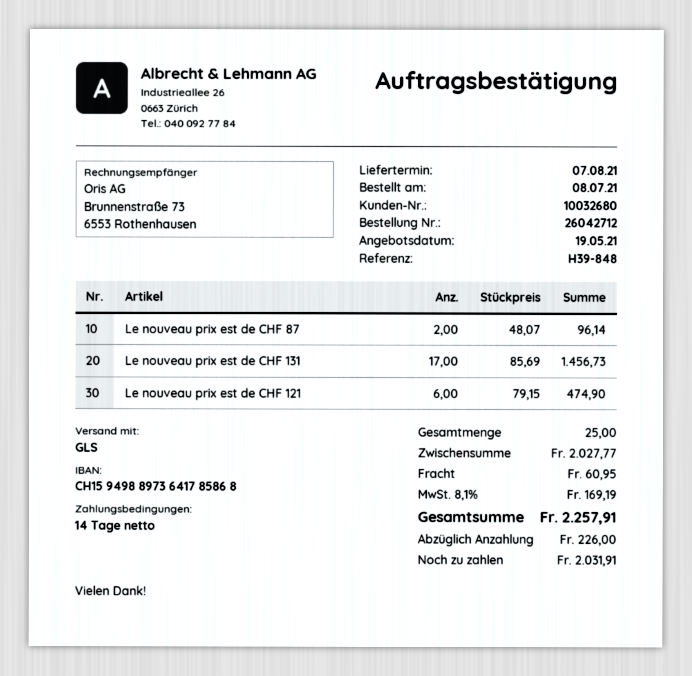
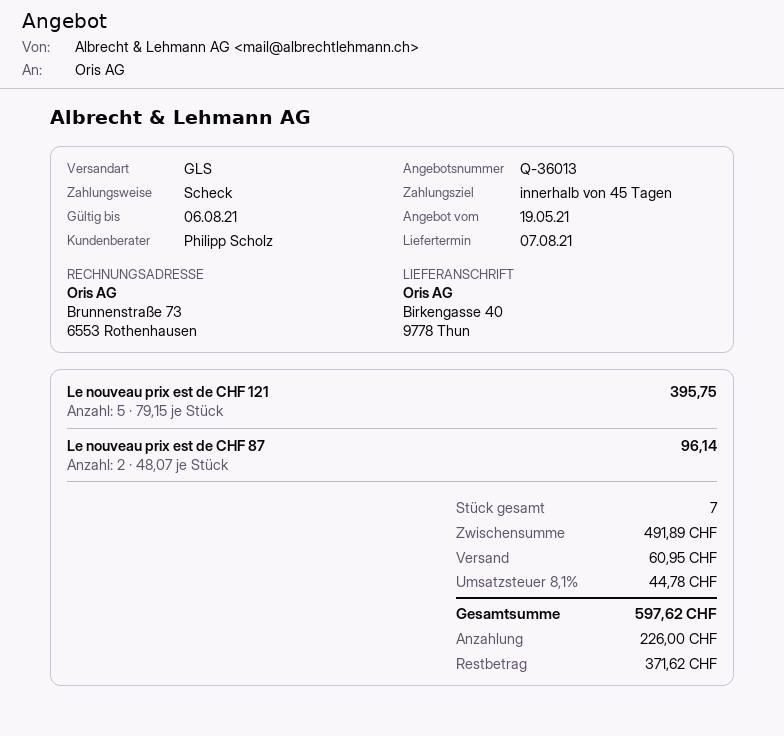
payment terms: 14 days -> 45 days
Le nouveau prix est de CHF 131: 17 x 85.69 = 1456.73 -> none
Le nouveau prix est de CHF 121: 6 x 79.15 = 474.90 -> 5 x 79.15 = 395.75
total quantity: 25 -> 7
subtotal: 2027.77 -> 491.89
tax: 8.1% = 169.19 -> 8.1% = 44.78
total: 2257.91 -> 597.62
balance: 2031.91 -> 371.62

